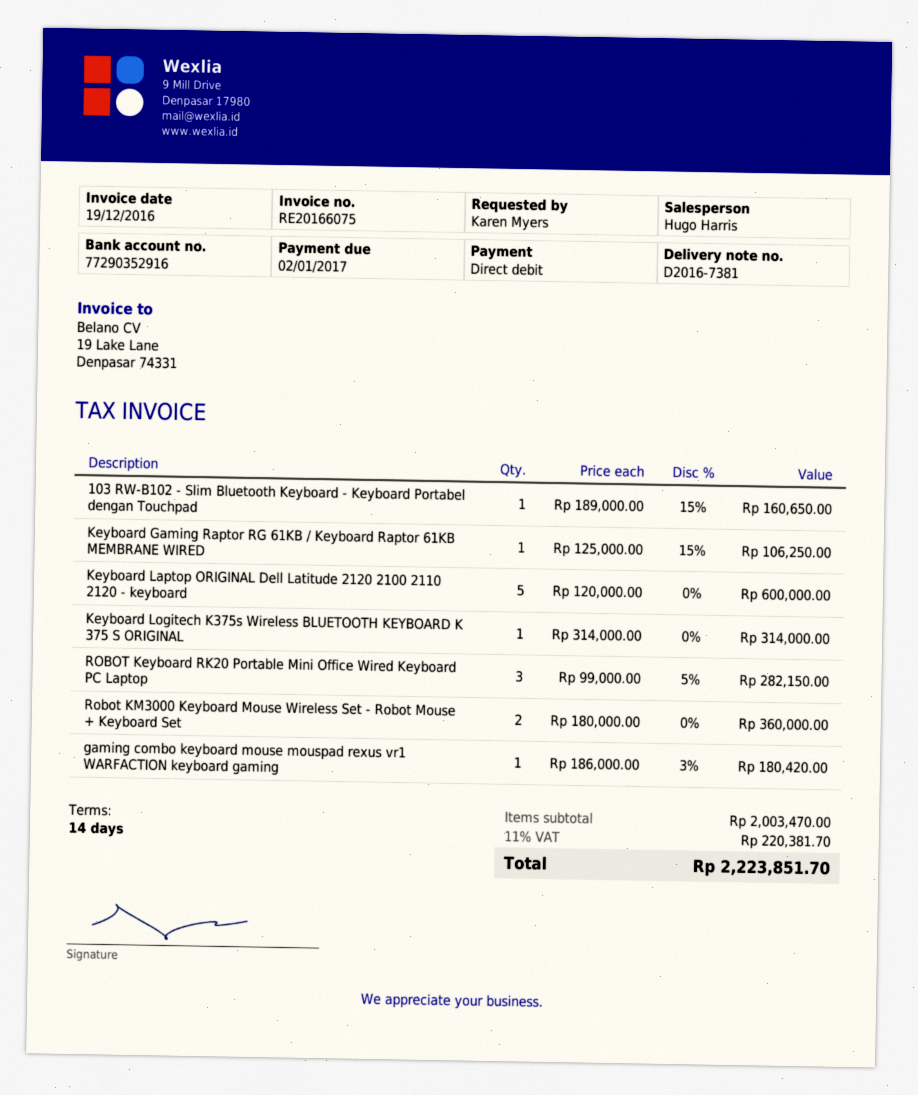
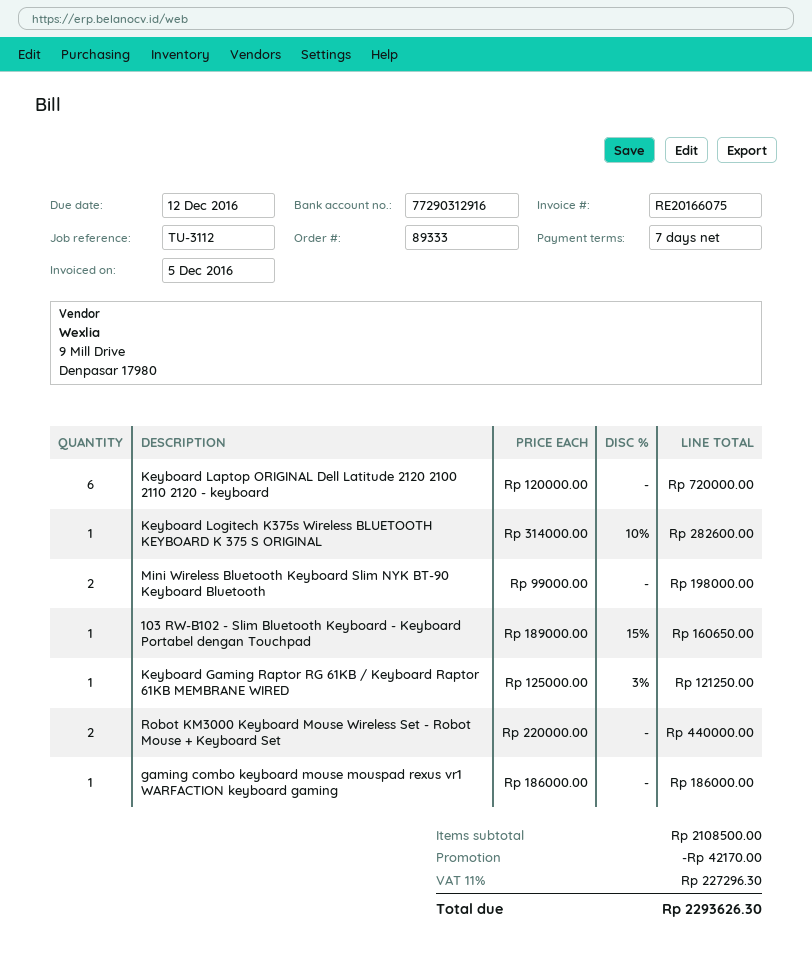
invoice date: 2016-12-19 -> 2016-12-05
payment terms: 14 days -> 7 days
due date: 2017-01-02 -> 2016-12-12
bank account: 77290352916 -> 77290312916
Keyboard Gaming Raptor RG 61KB / Keyboard Raptor 61KB MEMBRANE WIRED: 1 x 125000.00 - 15% = 106250.00 -> 1 x 125000.00 - 3% = 121250.00
Keyboard Laptop ORIGINAL Dell Latitude 2120 2100 2110 2120 - keyboard: 5 x 120000.00 = 600000.00 -> 6 x 120000.00 = 720000.00
Keyboard Logitech K375s Wireless BLUETOOTH KEYBOARD K 375 S ORIGINAL: 1 x 314000.00 = 314000.00 -> 1 x 314000.00 - 10% = 282600.00
ROBOT Keyboard RK20 Portable Mini Office Wired Keyboard PC Laptop: 3 x 99000.00 - 5% = 282150.00 -> none
Robot KM3000 Keyboard Mouse Wireless Set - Robot Mouse + Keyboard Set: 2 x 180000.00 = 360000.00 -> 2 x 220000.00 = 440000.00
gaming combo keyboard mouse mouspad rexus vr1 WARFACTION keyboard gaming: 1 x 186000.00 - 3% = 180420.00 -> 1 x 186000.00 = 186000.00
Mini Wireless Bluetooth Keyboard Slim NYK BT-90 Keyboard Bluetooth: none -> 2 x 99000.00 = 198000.00
subtotal: 2003470.00 -> 2108500.00
discount: none -> 42170.00
tax: 11% = 220381.70 -> 11% = 227296.30
total: 2223851.70 -> 2293626.30

